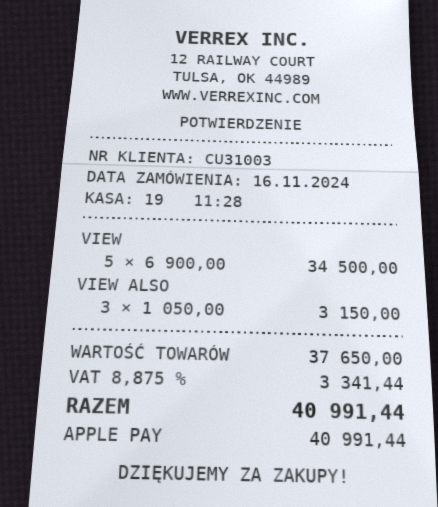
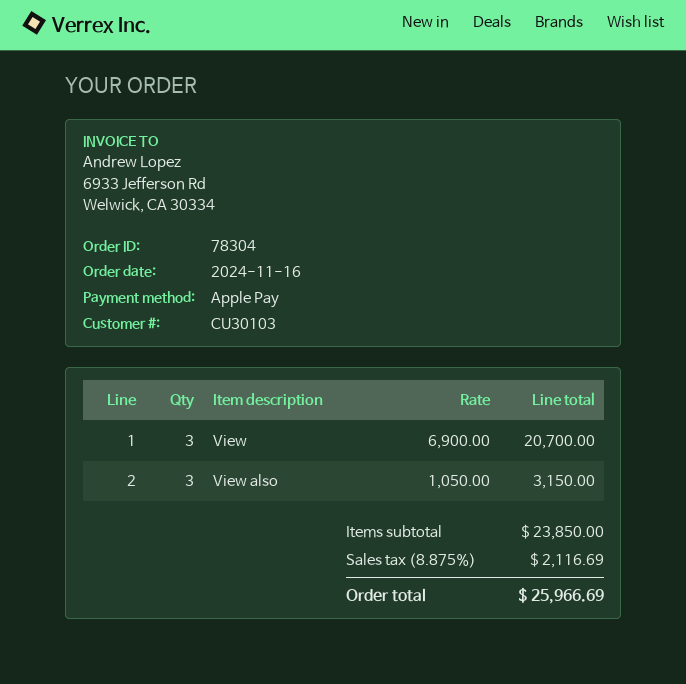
customer number: CU31003 -> CU30103
VIEW: 5 x 6900.00 = 34500.00 -> 3 x 6900.00 = 20700.00
subtotal: 37650.00 -> 23850.00
tax: 8.875% = 3341.44 -> 8.875% = 2116.69
total: 40991.44 -> 25966.69

